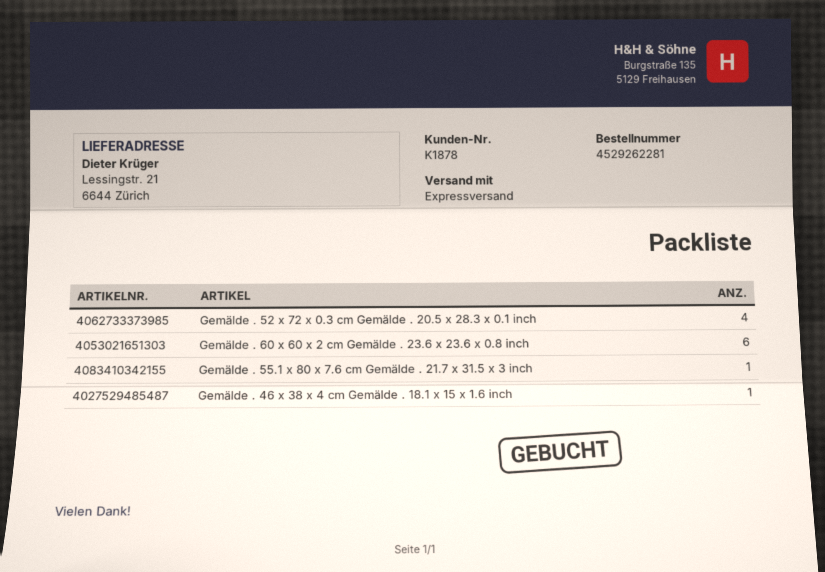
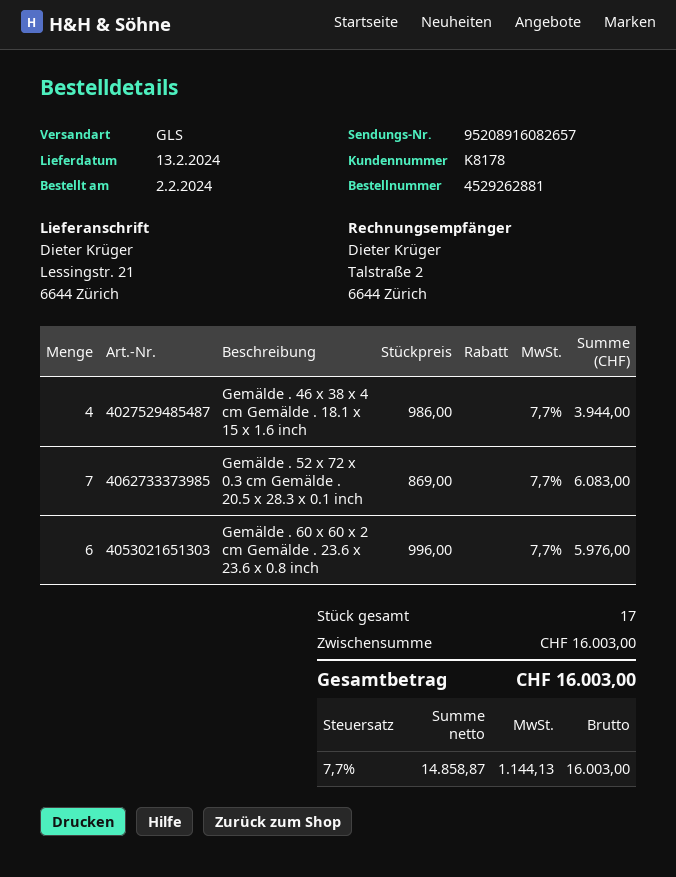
order number: 4529262281 -> 4529262881
customer number: K1878 -> K8178
shipping method: express -> GLS
Gemälde . 52 x 72 x 0.3 cm Gemälde . 20.5 x 28.3 x 0.1 inch: 4 -> 7
Gemälde . 55.1 x 80 x 7.6 cm Gemälde . 21.7 x 31.5 x 3 inch: 1 -> none
Gemälde . 46 x 38 x 4 cm Gemälde . 18.1 x 15 x 1.6 inch: 1 -> 4

